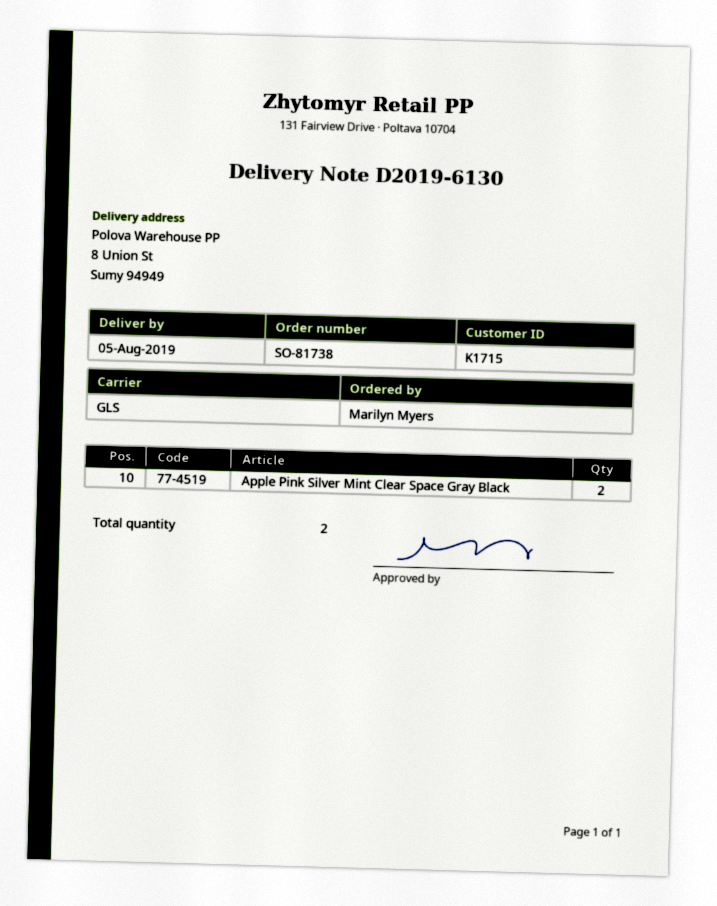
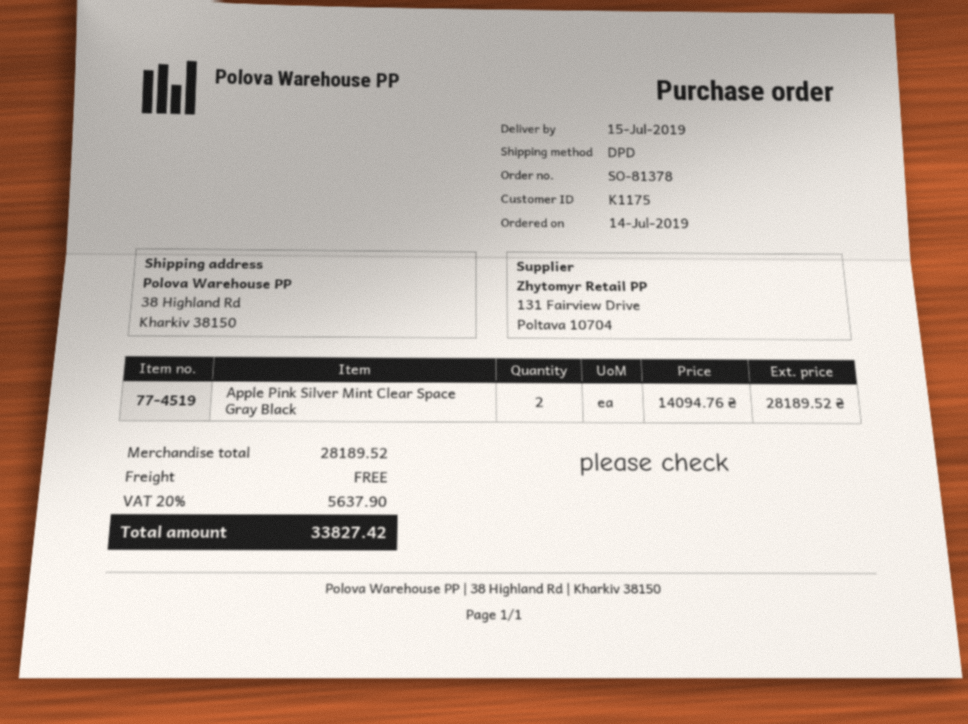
order number: SO-81738 -> SO-81378
delivery date: 2019-08-05 -> 2019-07-15
customer number: K1715 -> K1175
shipping method: GLS -> DPD
ship to: 8 Union St, Sumy 94949 -> 38 Highland Rd, Kharkiv 38150

